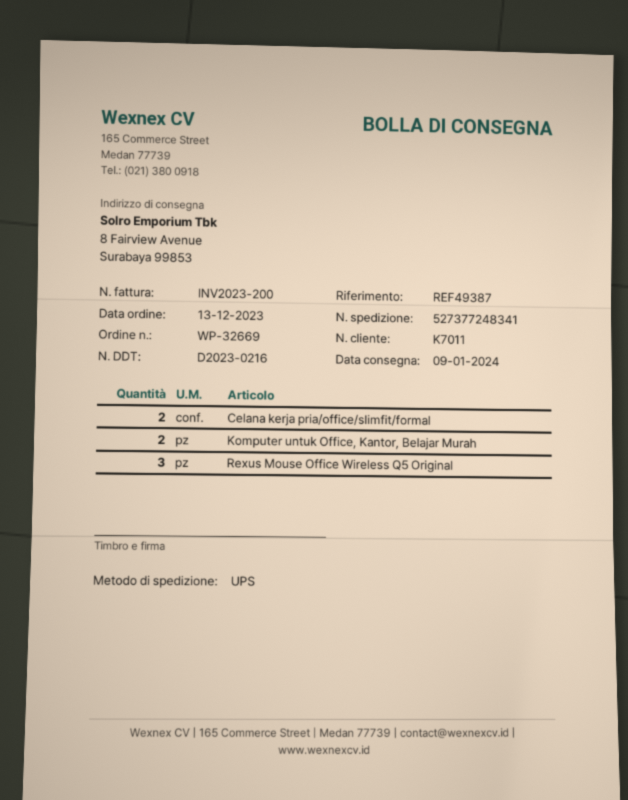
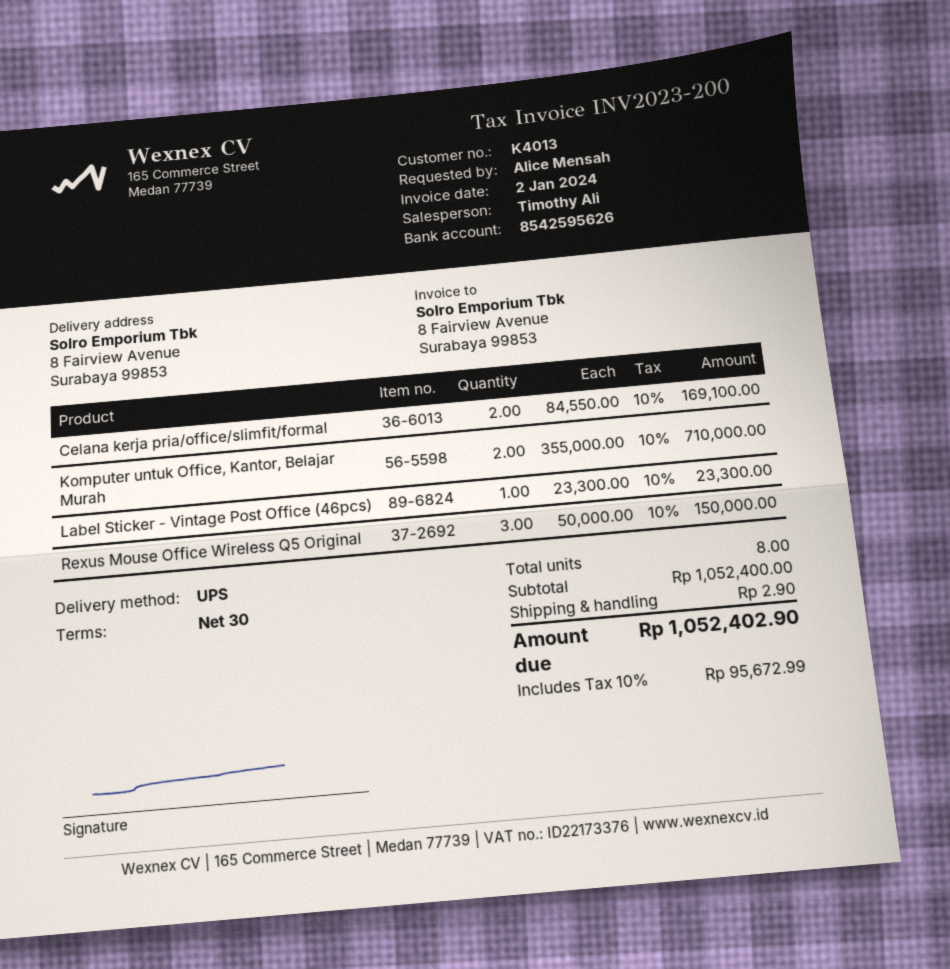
customer number: K7011 -> K4013
Label Sticker - Vintage Post Office (46pcs): none -> 1

